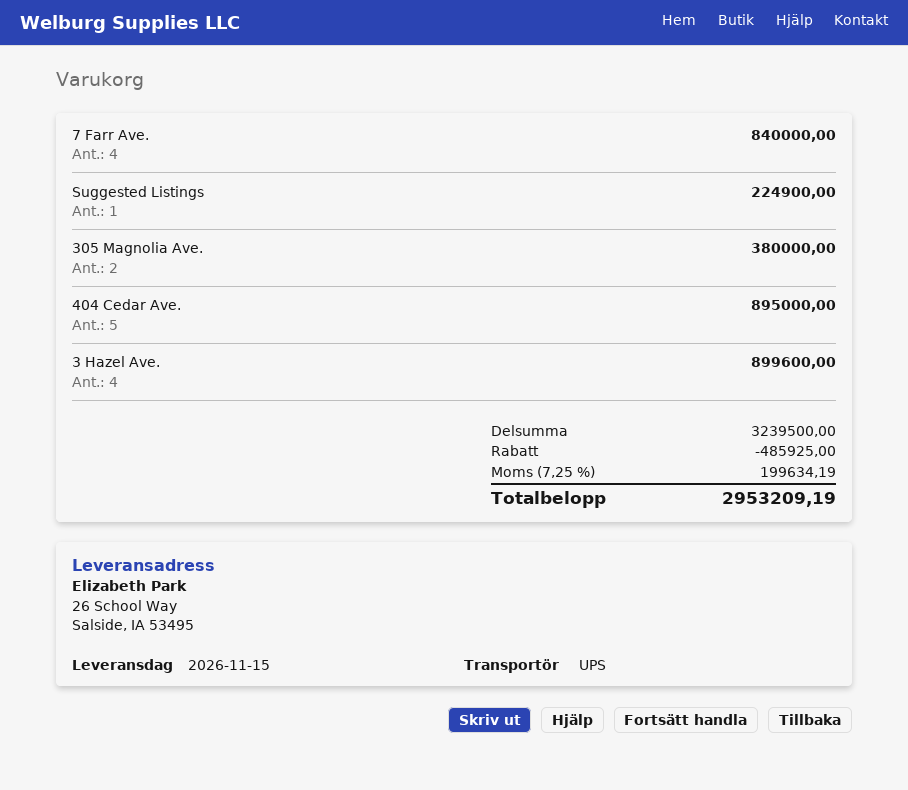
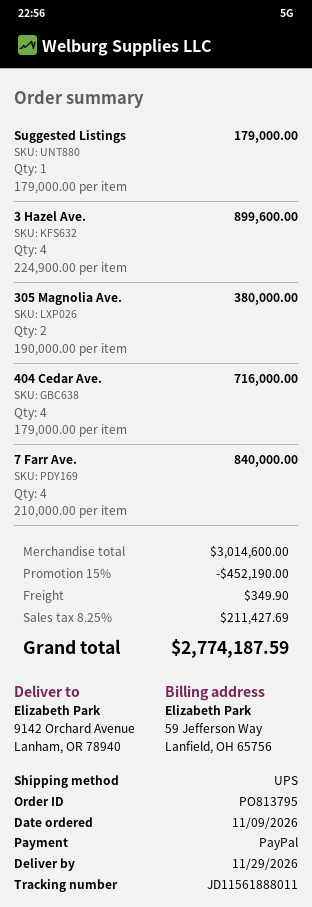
delivery date: 2026-11-15 -> 2026-11-29
ship to: 26 School Way, Salside, IA 53495 -> 9142 Orchard Avenue, Lanham, OR 78940
Suggested Listings: 1 for 224900.00 -> 1 for 179000.00
404 Cedar Ave.: 5 for 895000.00 -> 4 for 716000.00
subtotal: 3239500.00 -> 3014600.00
discount: 485925.00 -> 452190.00
shipping: none -> 349.90
tax: 7.25% = 199634.19 -> 8.25% = 211427.69
total: 2953209.19 -> 2774187.59

